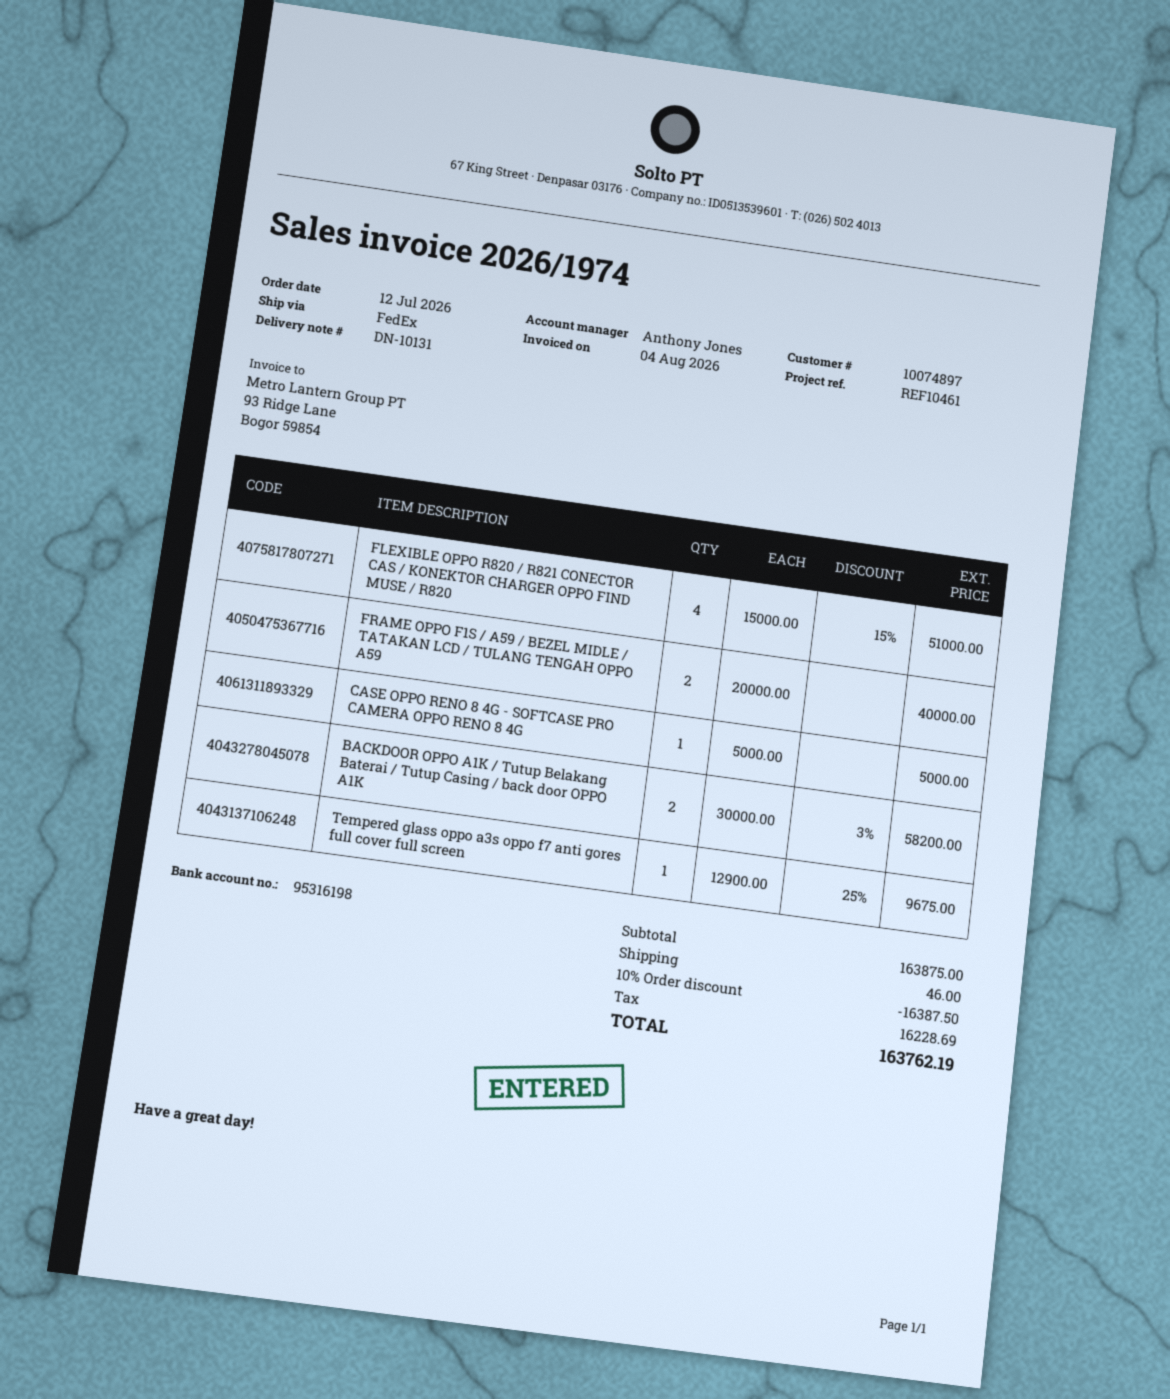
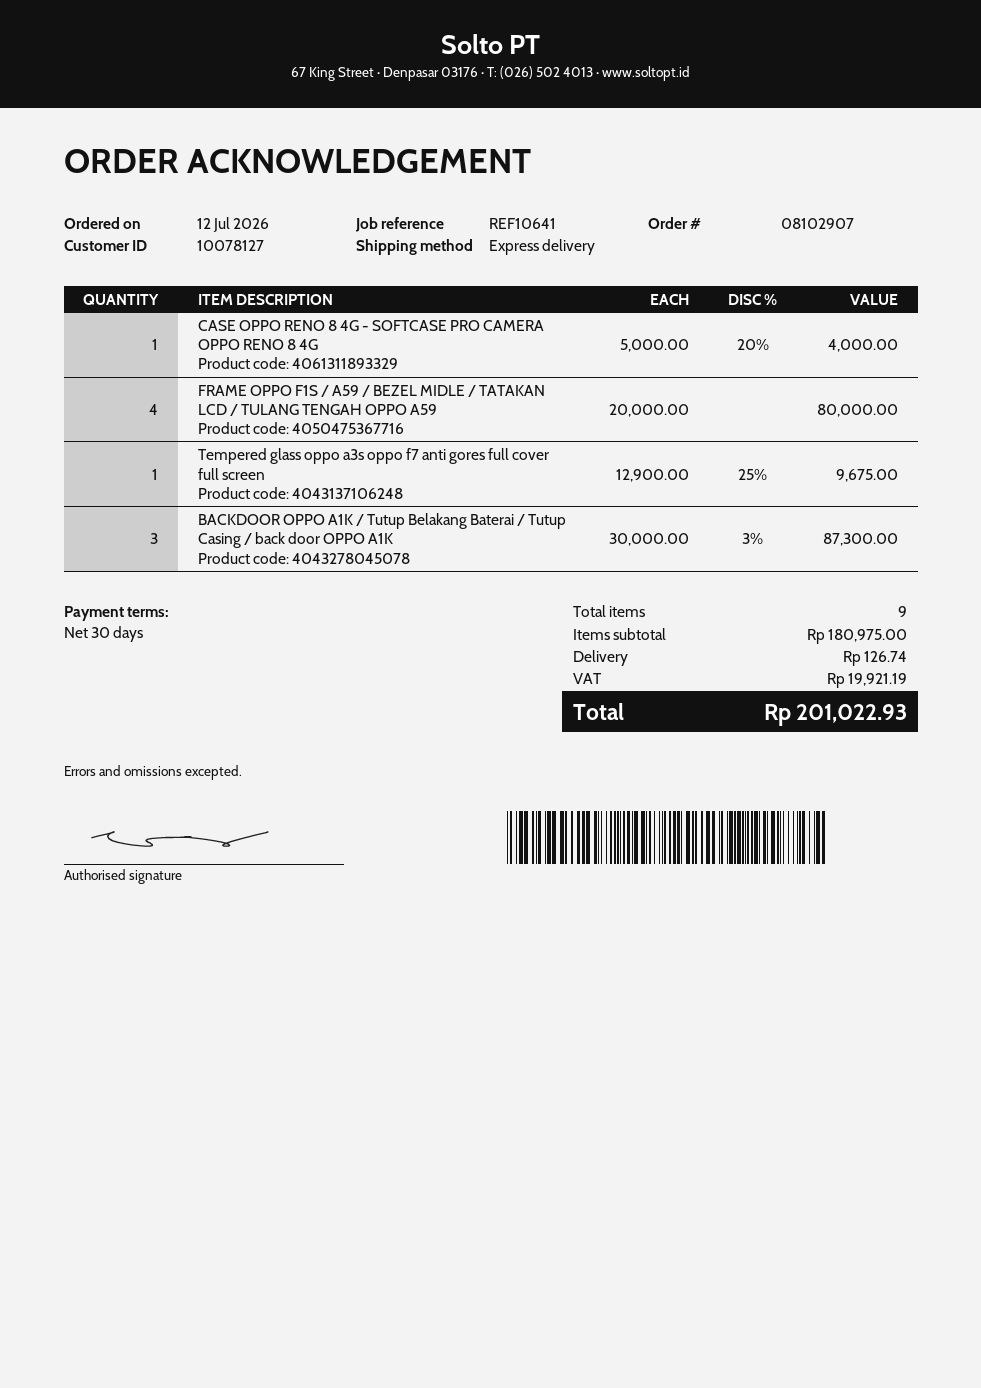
customer number: 10074897 -> 10078127
reference: REF10461 -> REF10641
shipping method: FedEx -> express
FLEXIBLE OPPO R820 / R821 CONECTOR CAS / KONEKTOR CHARGER OPPO FIND MUSE / R820: 4 x 15000.00 - 15% = 51000.00 -> none
FRAME OPPO F1S / A59 / BEZEL MIDLE / TATAKAN LCD / TULANG TENGAH OPPO A59: 2 x 20000.00 = 40000.00 -> 4 x 20000.00 = 80000.00
CASE OPPO RENO 8 4G - SOFTCASE PRO CAMERA OPPO RENO 8 4G: 1 x 5000.00 = 5000.00 -> 1 x 5000.00 - 20% = 4000.00
BACKDOOR OPPO A1K / Tutup Belakang Baterai / Tutup Casing / back door OPPO A1K: 2 x 30000.00 - 3% = 58200.00 -> 3 x 30000.00 - 3% = 87300.00
subtotal: 163875.00 -> 180975.00
discount: 10% = 16387.50 -> none
shipping: 46.00 -> 126.74
tax: 16228.69 -> 19921.19
total: 163762.19 -> 201022.93

